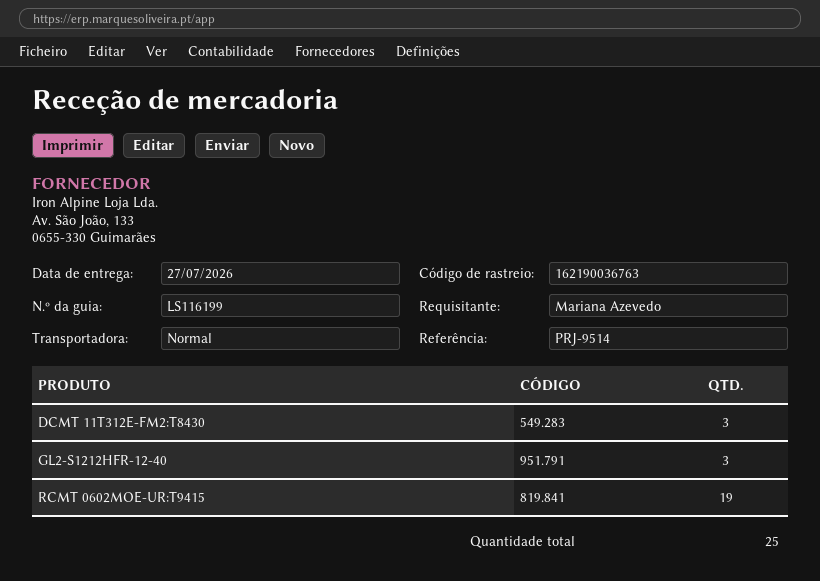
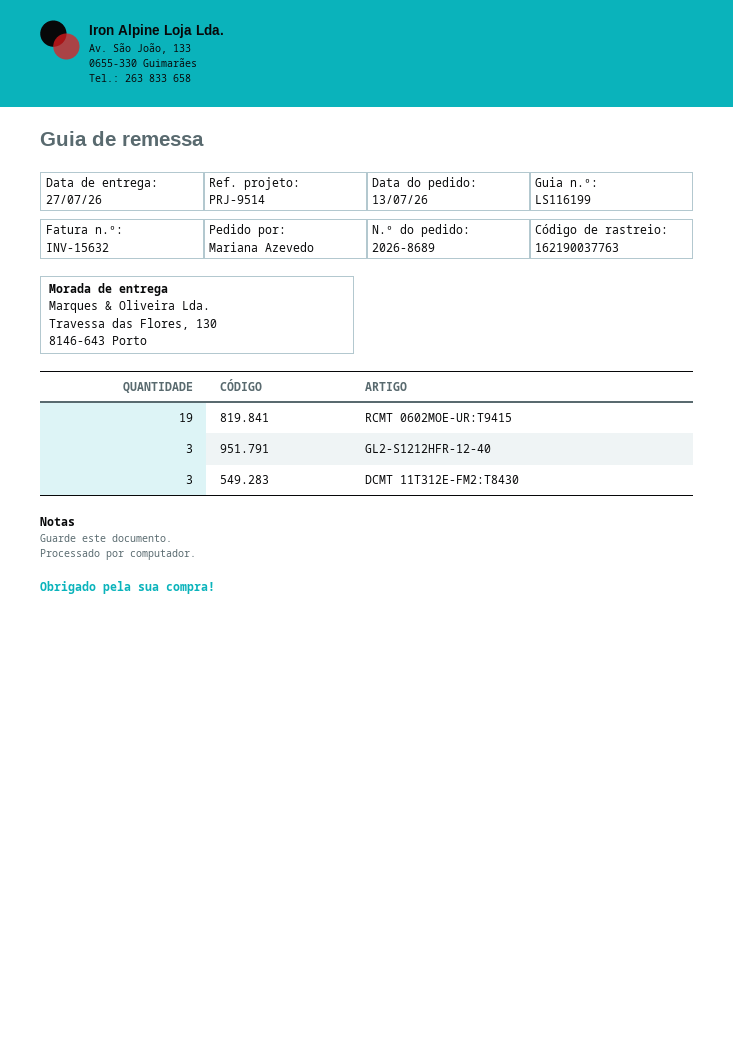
tracking number: 162190036763 -> 162190037763

